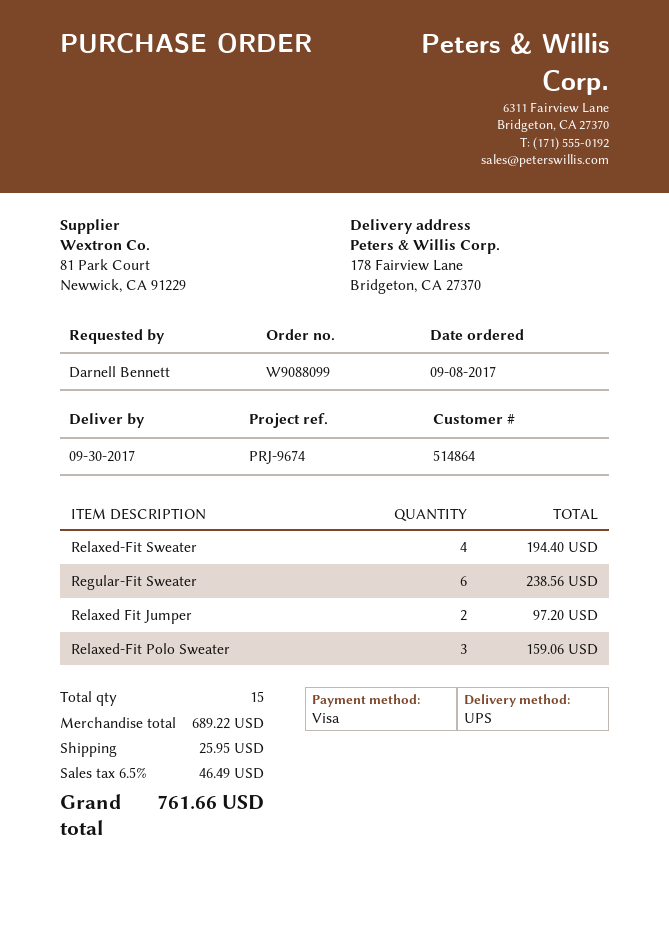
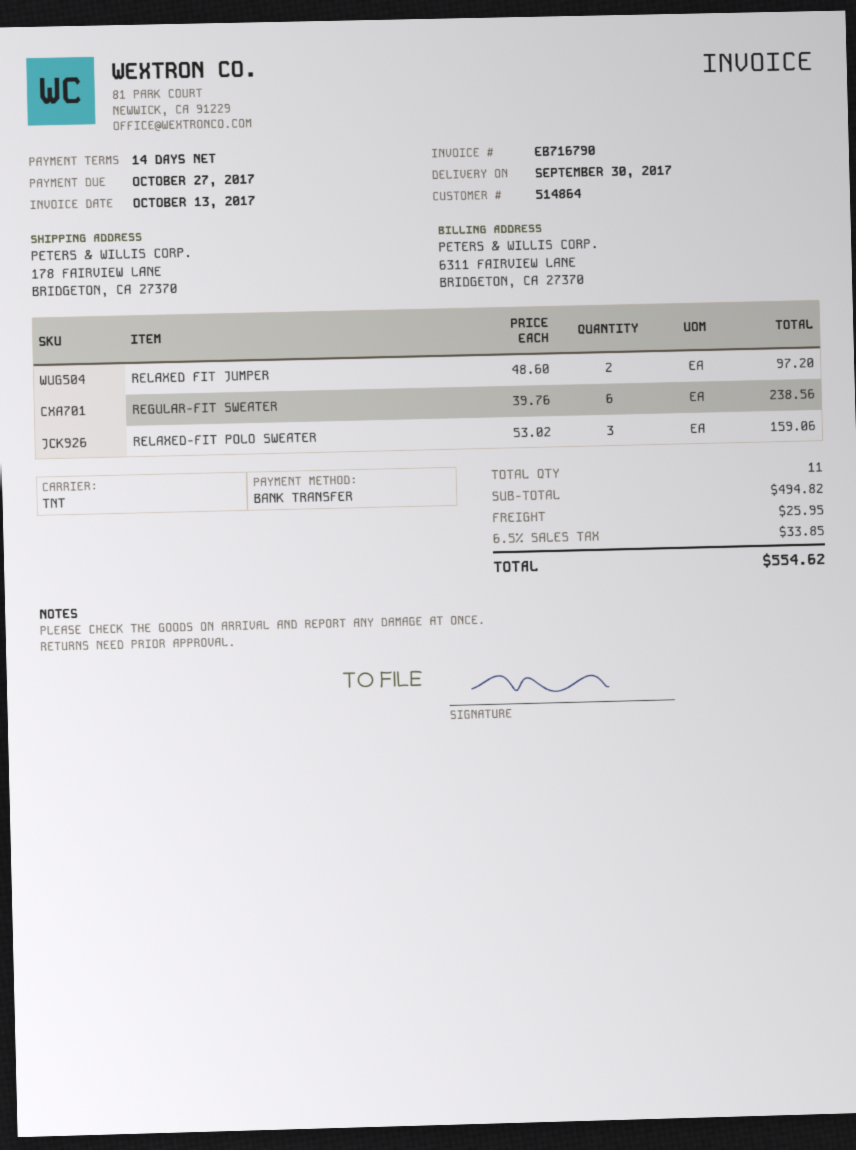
payment method: Visa -> bank transfer
shipping method: UPS -> TNT
Relaxed-Fit Sweater: 4 for 194.40 -> none
total quantity: 15 -> 11
subtotal: 689.22 -> 494.82
tax: 6.5% = 46.49 -> 6.5% = 33.85
total: 761.66 -> 554.62

